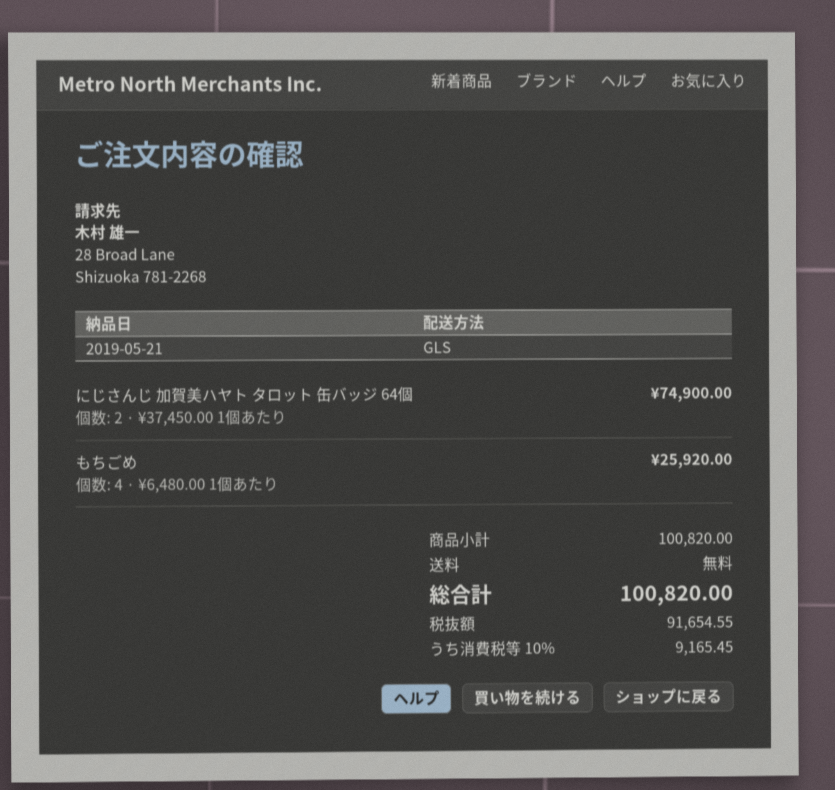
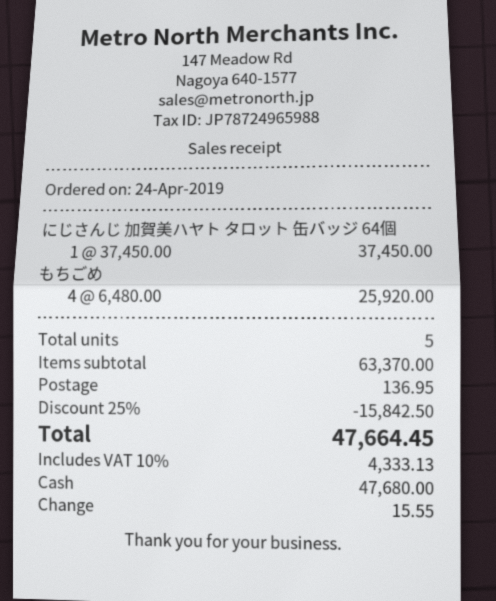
にじさんじ 加賀美ハヤト タロット 缶バッジ 64個: 2 x 37450.00 = 74900.00 -> 1 x 37450.00 = 37450.00
subtotal: 100820.00 -> 63370.00
discount: none -> 25% = 15842.50
shipping: 0.00 -> 136.95
tax: 10% = 9165.45 -> 10% = 4333.13
total: 100820.00 -> 47664.45

